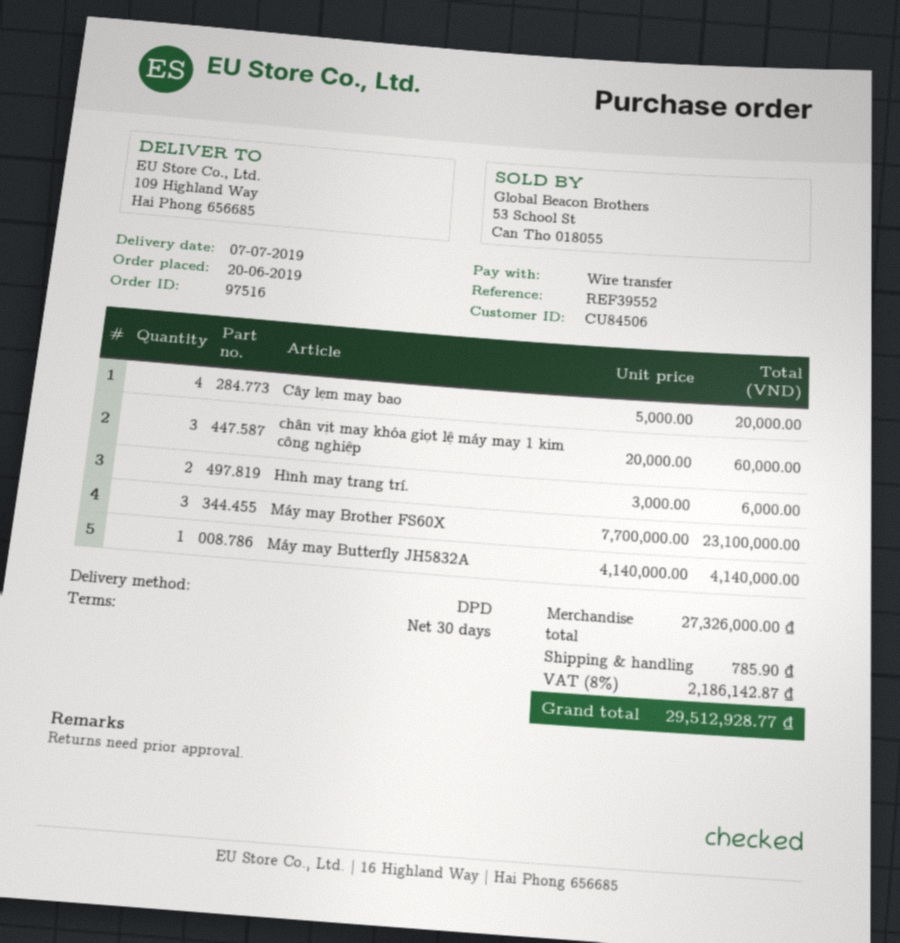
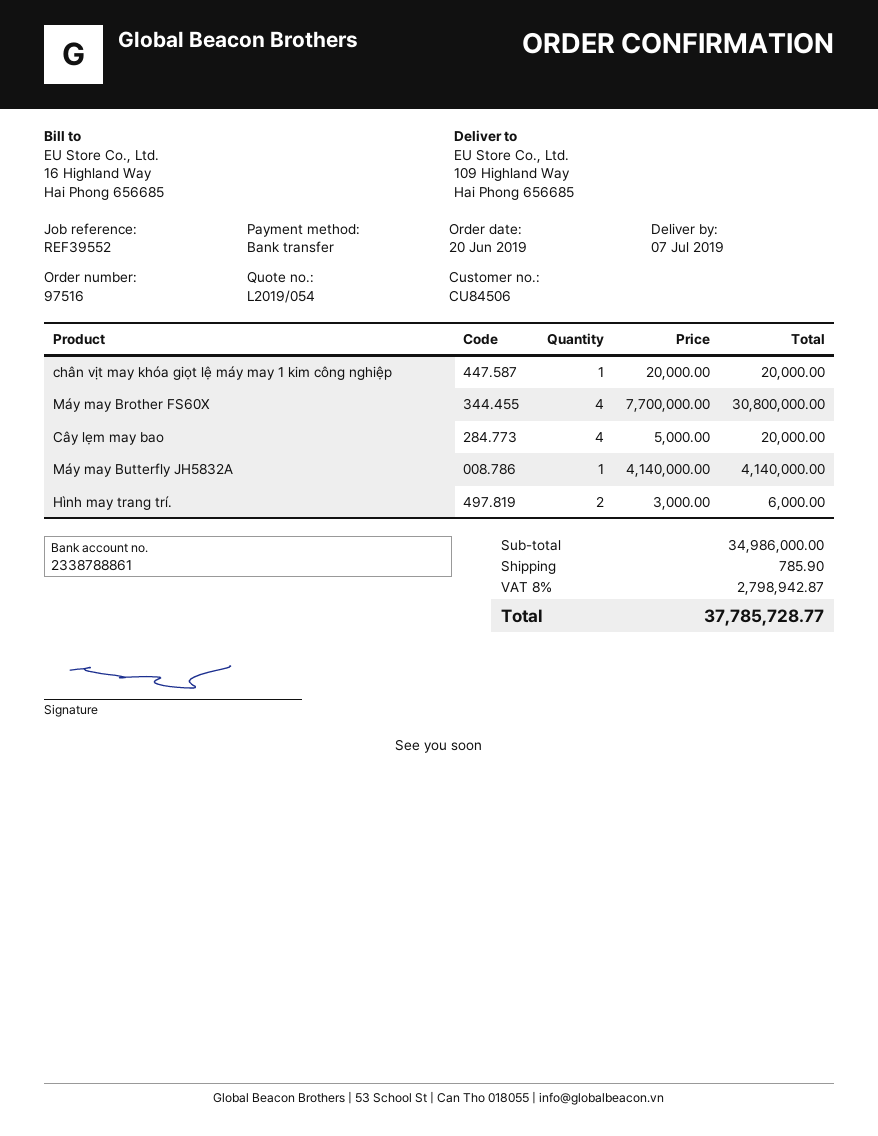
chân vịt may khóa giọt lệ máy may 1 kim công nghiệp: 3 x 20000.00 = 60000.00 -> 1 x 20000.00 = 20000.00
Máy may Brother FS60X: 3 x 7700000.00 = 23100000.00 -> 4 x 7700000.00 = 30800000.00
subtotal: 27326000.00 -> 34986000.00
tax: 8% = 2186142.87 -> 8% = 2798942.87
total: 29512928.77 -> 37785728.77

